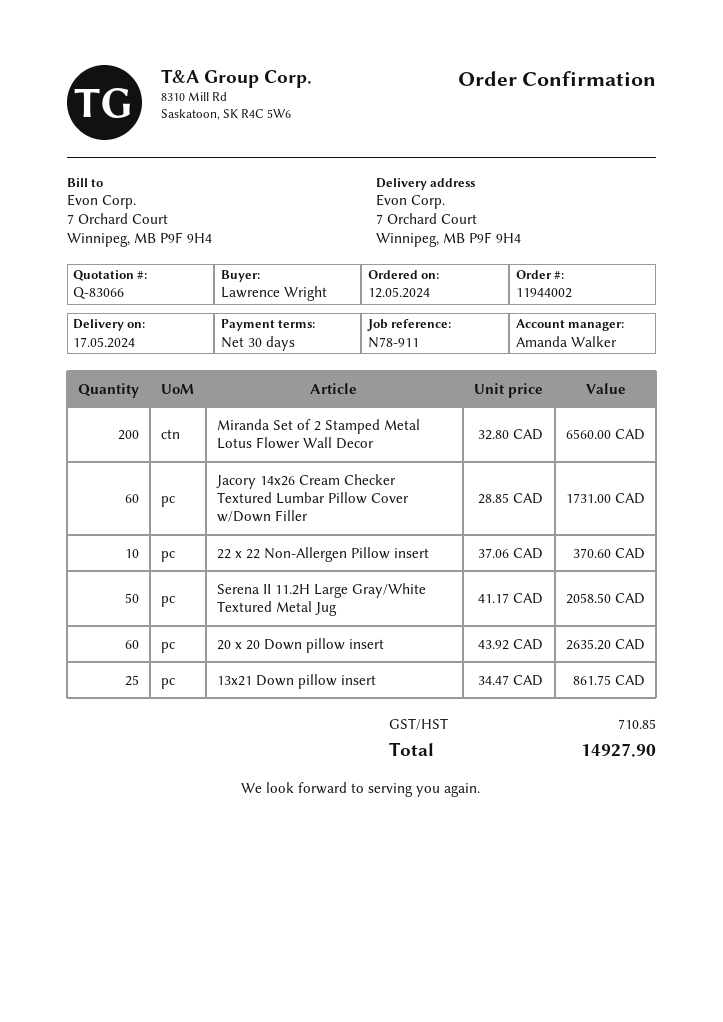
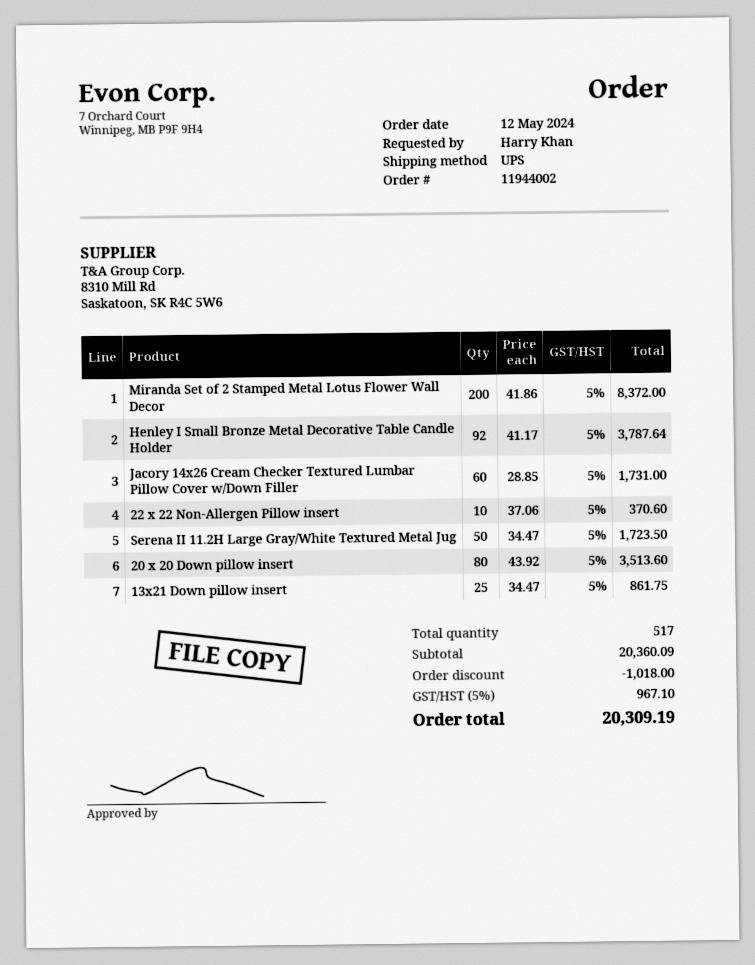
ordered by: Lawrence Wright -> Harry Khan
Miranda Set of 2 Stamped Metal Lotus Flower Wall Decor: 200 x 32.80 = 6560.00 -> 200 x 41.86 = 8372.00
Serena II 11.2H Large Gray/White Textured Metal Jug: 50 x 41.17 = 2058.50 -> 50 x 34.47 = 1723.50
20 x 20 Down pillow insert: 60 x 43.92 = 2635.20 -> 80 x 43.92 = 3513.60
Henley I Small Bronze Metal Decorative Table Candle Holder: none -> 92 x 41.17 = 3787.64
discount: none -> 1018.00
tax: 710.85 -> 967.10
total: 14927.90 -> 20309.19

